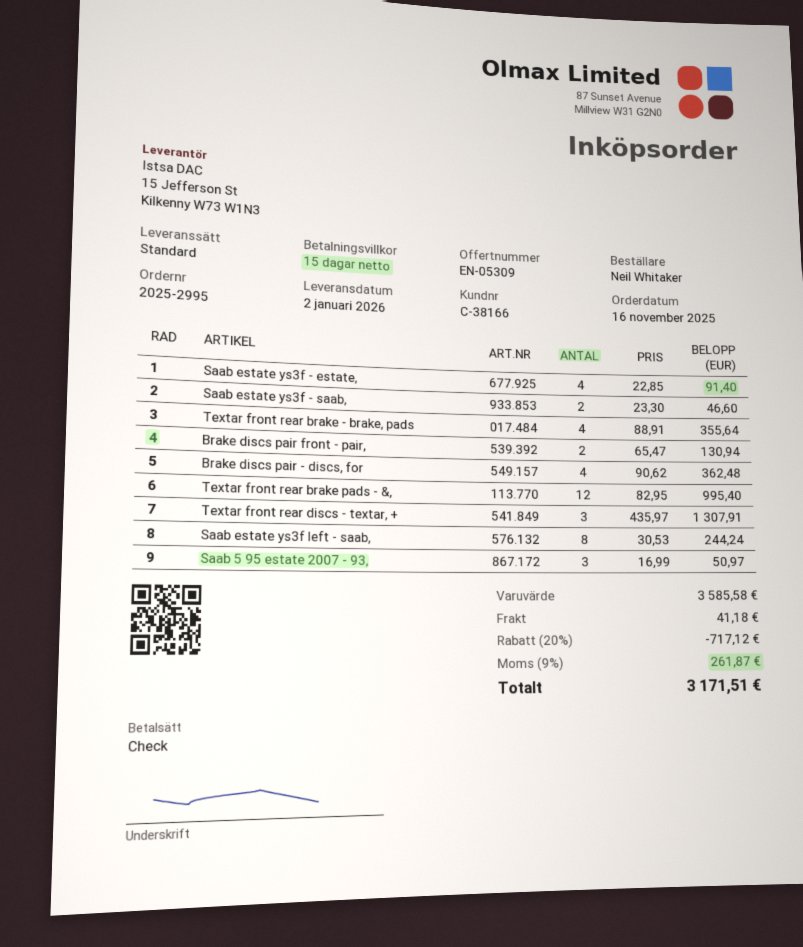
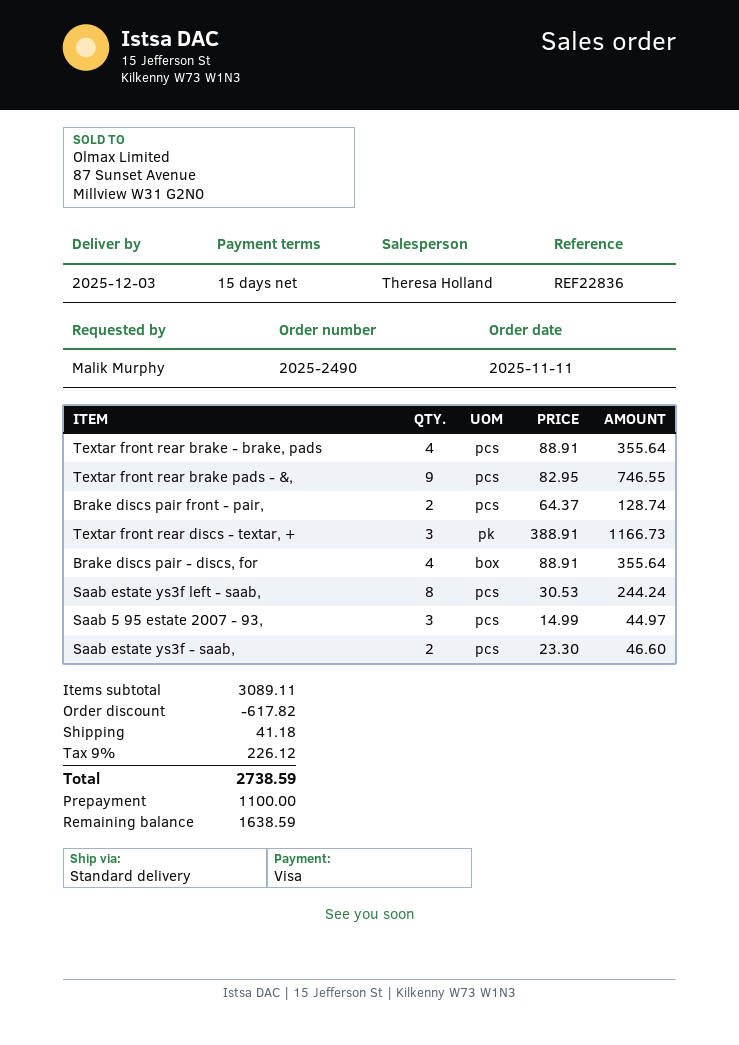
order number: 2025-2995 -> 2025-2490
order date: 2025-11-16 -> 2025-11-11
delivery date: 2026-01-02 -> 2025-12-03
ordered by: Neil Whitaker -> Malik Murphy
payment method: cheque -> Visa
Saab estate ys3f - estate,: 4 x 22.85 = 91.40 -> none
Brake discs pair front - pair,: 2 x 65.47 = 130.94 -> 2 x 64.37 = 128.74
Brake discs pair - discs, for: 4 x 90.62 = 362.48 -> 4 x 88.91 = 355.64
Textar front rear brake pads - &,: 12 x 82.95 = 995.40 -> 9 x 82.95 = 746.55
Textar front rear discs - textar, +: 3 x 435.97 = 1307.91 -> 3 x 388.91 = 1166.73
Saab 5 95 estate 2007 - 93,: 3 x 16.99 = 50.97 -> 3 x 14.99 = 44.97
subtotal: 3585.58 -> 3089.11
discount: 717.12 -> 617.82
tax: 9% = 261.87 -> 9% = 226.12
total: 3171.51 -> 2738.59

